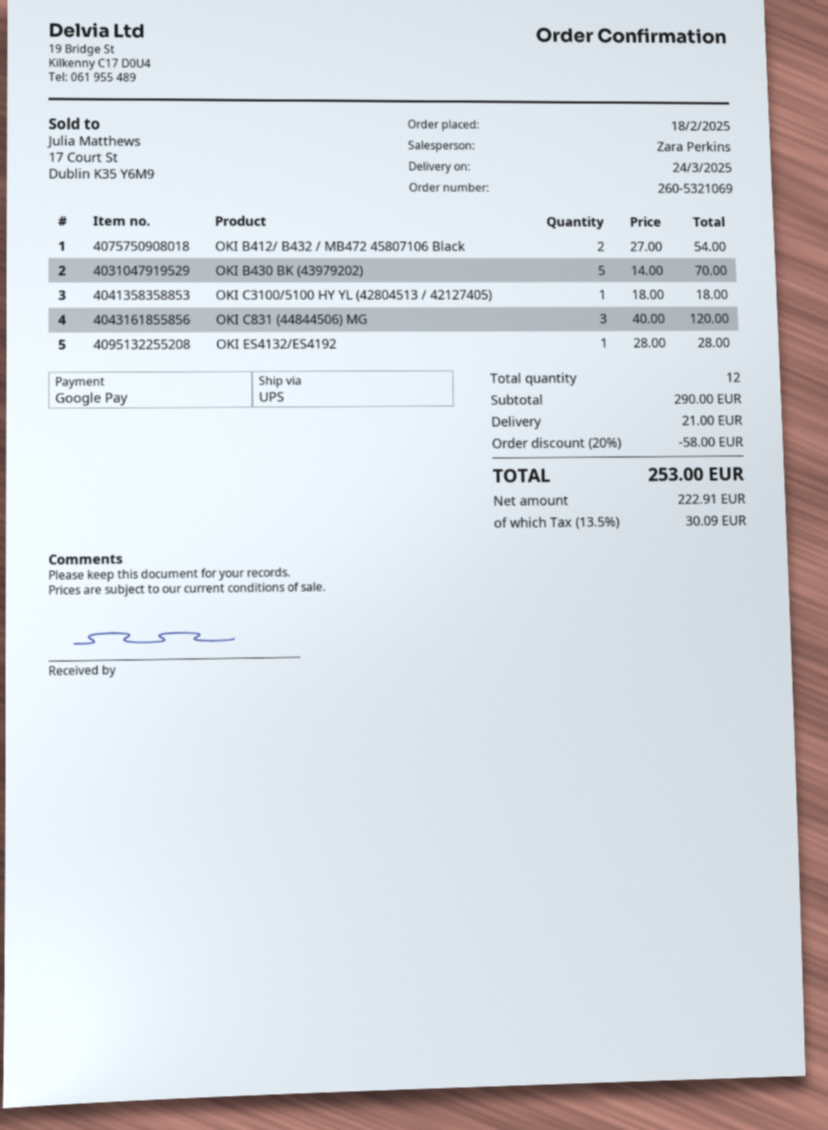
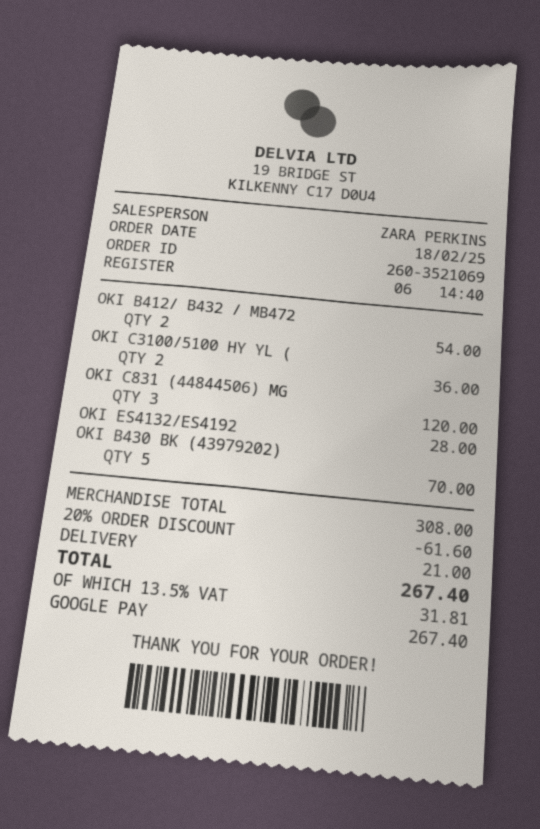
order number: 260-5321069 -> 260-3521069
OKI C3100/5100 HY YL (42804513 / 42127405): 1 for 18.00 -> 2 for 36.00
subtotal: 290.00 -> 308.00
discount: 20% = 58.00 -> 20% = 61.60
tax: 13.5% = 30.09 -> 13.5% = 31.81
total: 253.00 -> 267.40

